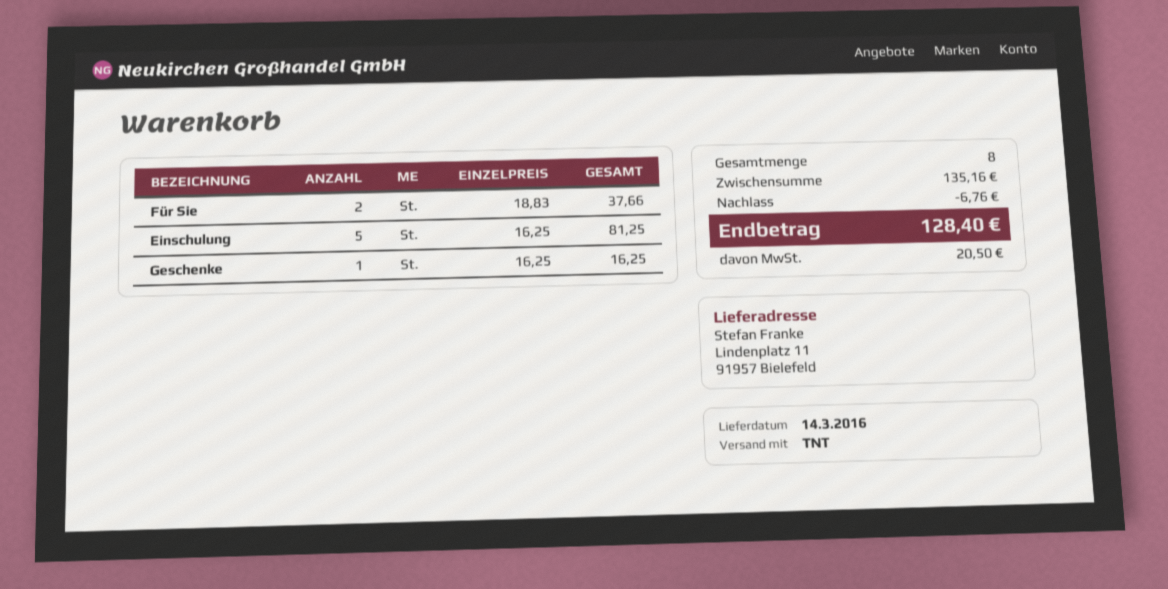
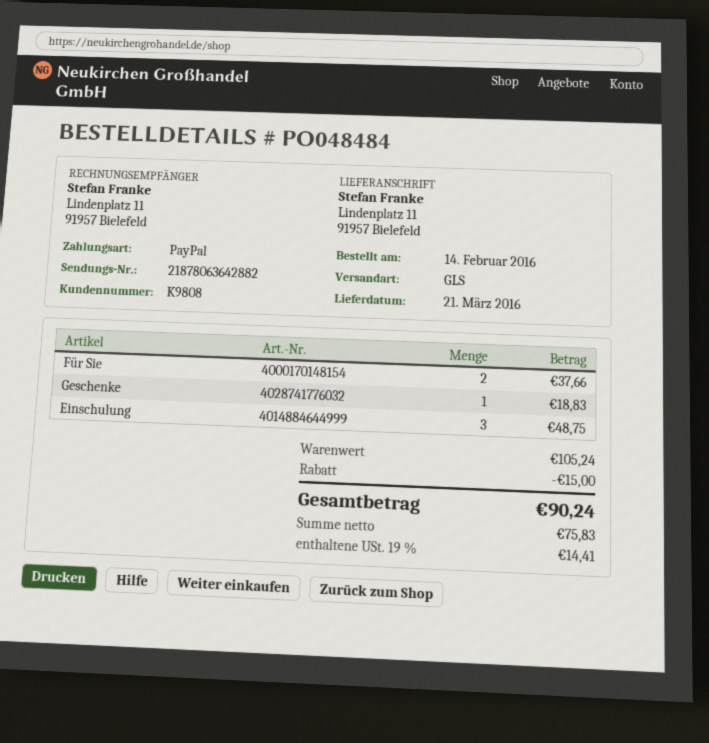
delivery date: 2016-03-14 -> 2016-03-21
shipping method: TNT -> GLS
Einschulung: 5 for 81.25 -> 3 for 48.75
Geschenke: 1 for 16.25 -> 1 for 18.83
subtotal: 135.16 -> 105.24
discount: 6.76 -> 15.00
tax: 20.50 -> 14.41
total: 128.40 -> 90.24

